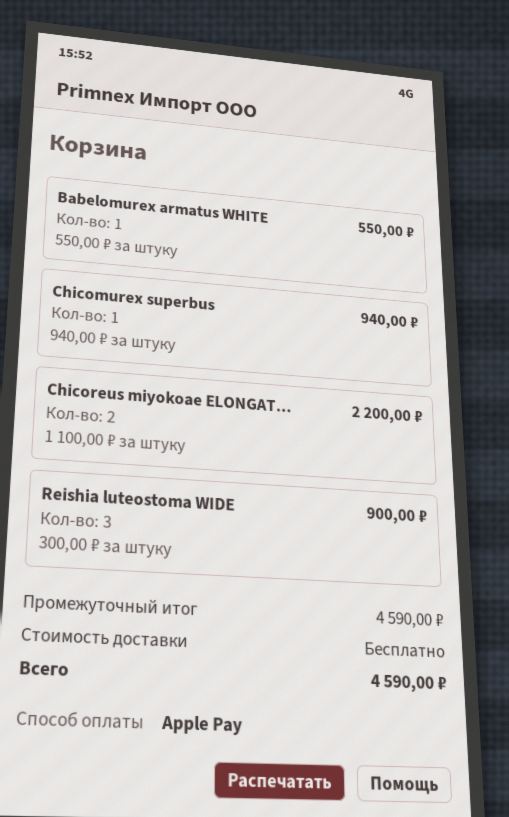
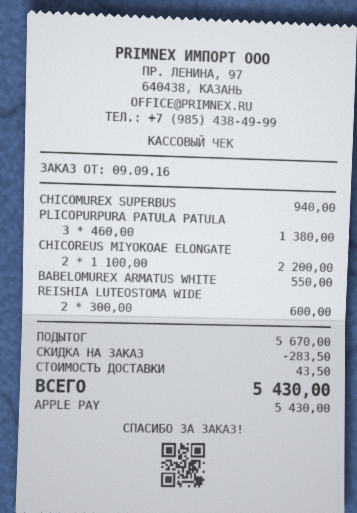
Reishia luteostoma WIDE: 3 x 300.00 = 900.00 -> 2 x 300.00 = 600.00
PLICOPURPURA PATULA PATULA: none -> 3 x 460.00 = 1380.00
subtotal: 4590.00 -> 5670.00
discount: none -> 283.50
shipping: 0.00 -> 43.50
total: 4590.00 -> 5430.00

